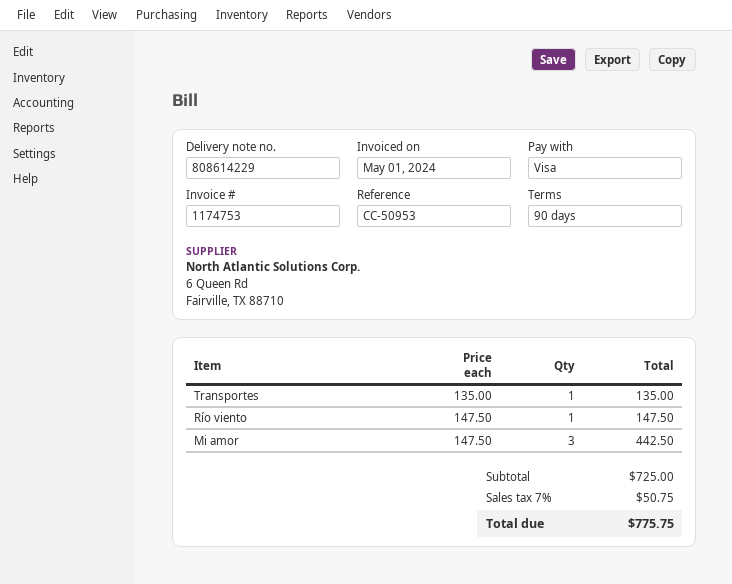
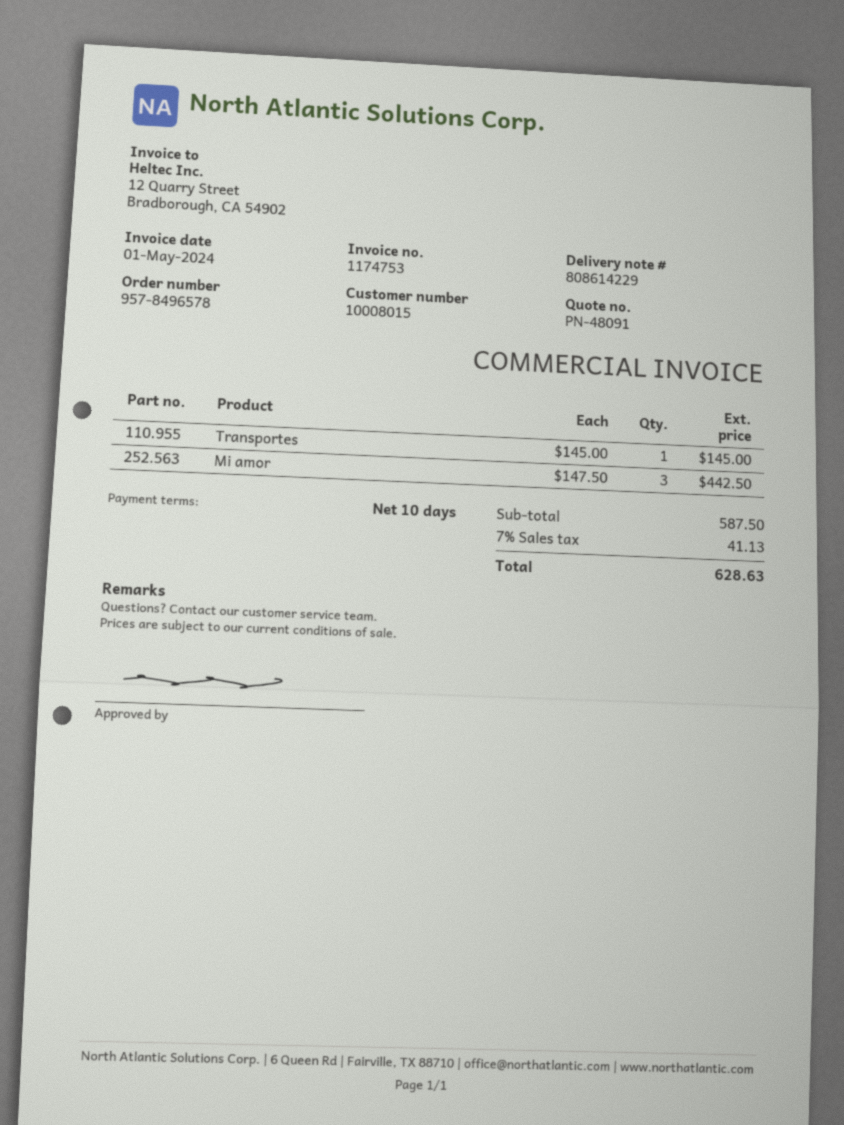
payment terms: 90 days -> 10 days
Transportes: 1 x 135.00 = 135.00 -> 1 x 145.00 = 145.00
Río viento: 1 x 147.50 = 147.50 -> none
subtotal: 725.00 -> 587.50
tax: 7% = 50.75 -> 7% = 41.13
total: 775.75 -> 628.63

